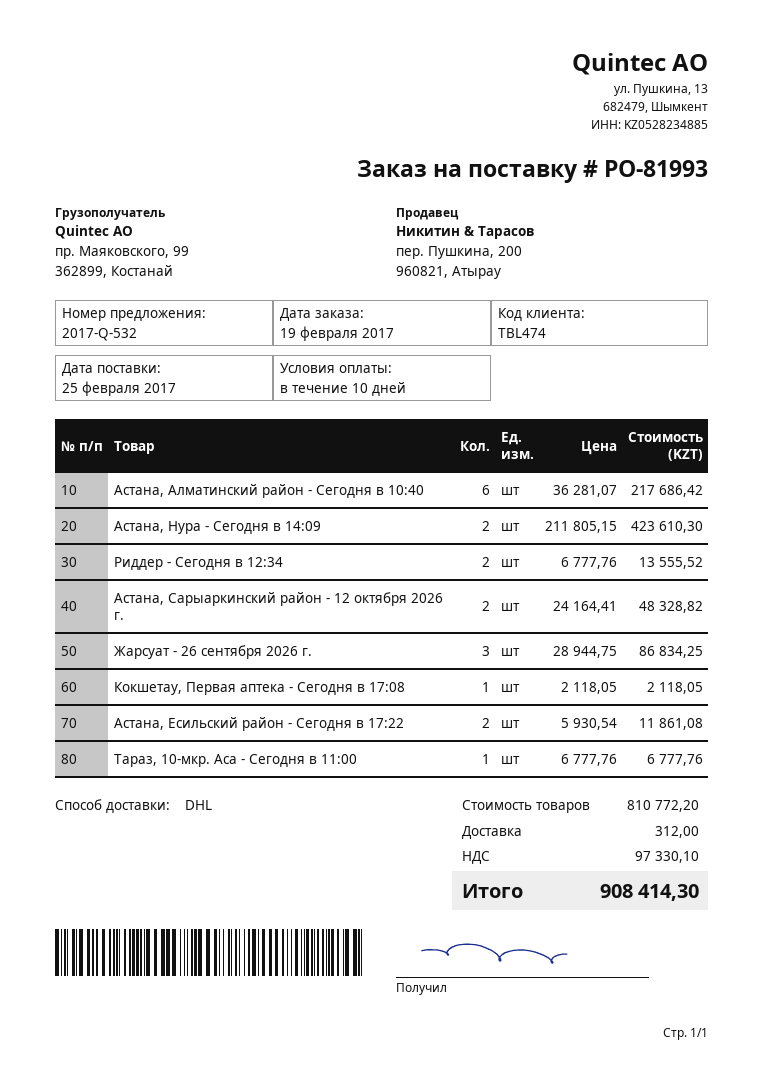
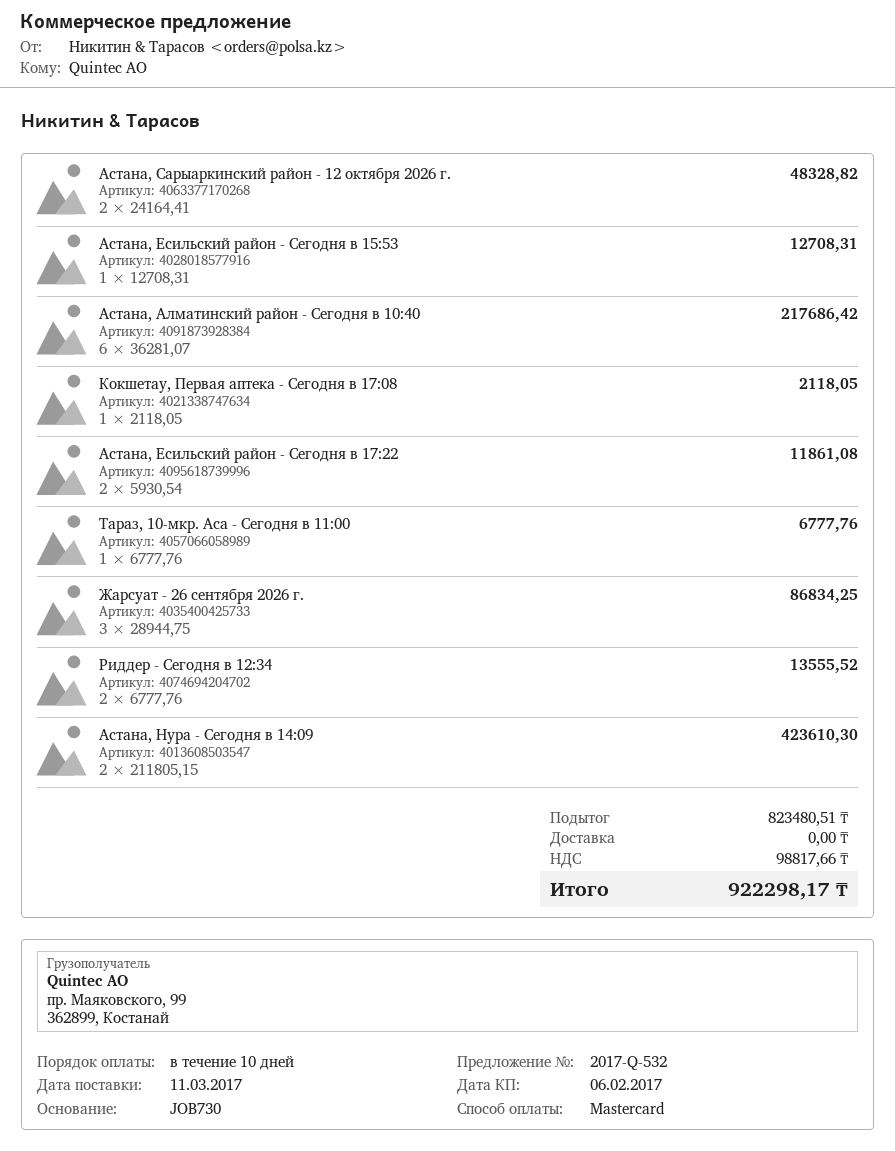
delivery date: 2017-02-25 -> 2017-03-11
Астана, Есильский район - Сегодня в 15:53: none -> 1 x 12708.31 = 12708.31
subtotal: 810772.20 -> 823480.51
shipping: 312.00 -> 0.00
tax: 97330.10 -> 98817.66
total: 908414.30 -> 922298.17

